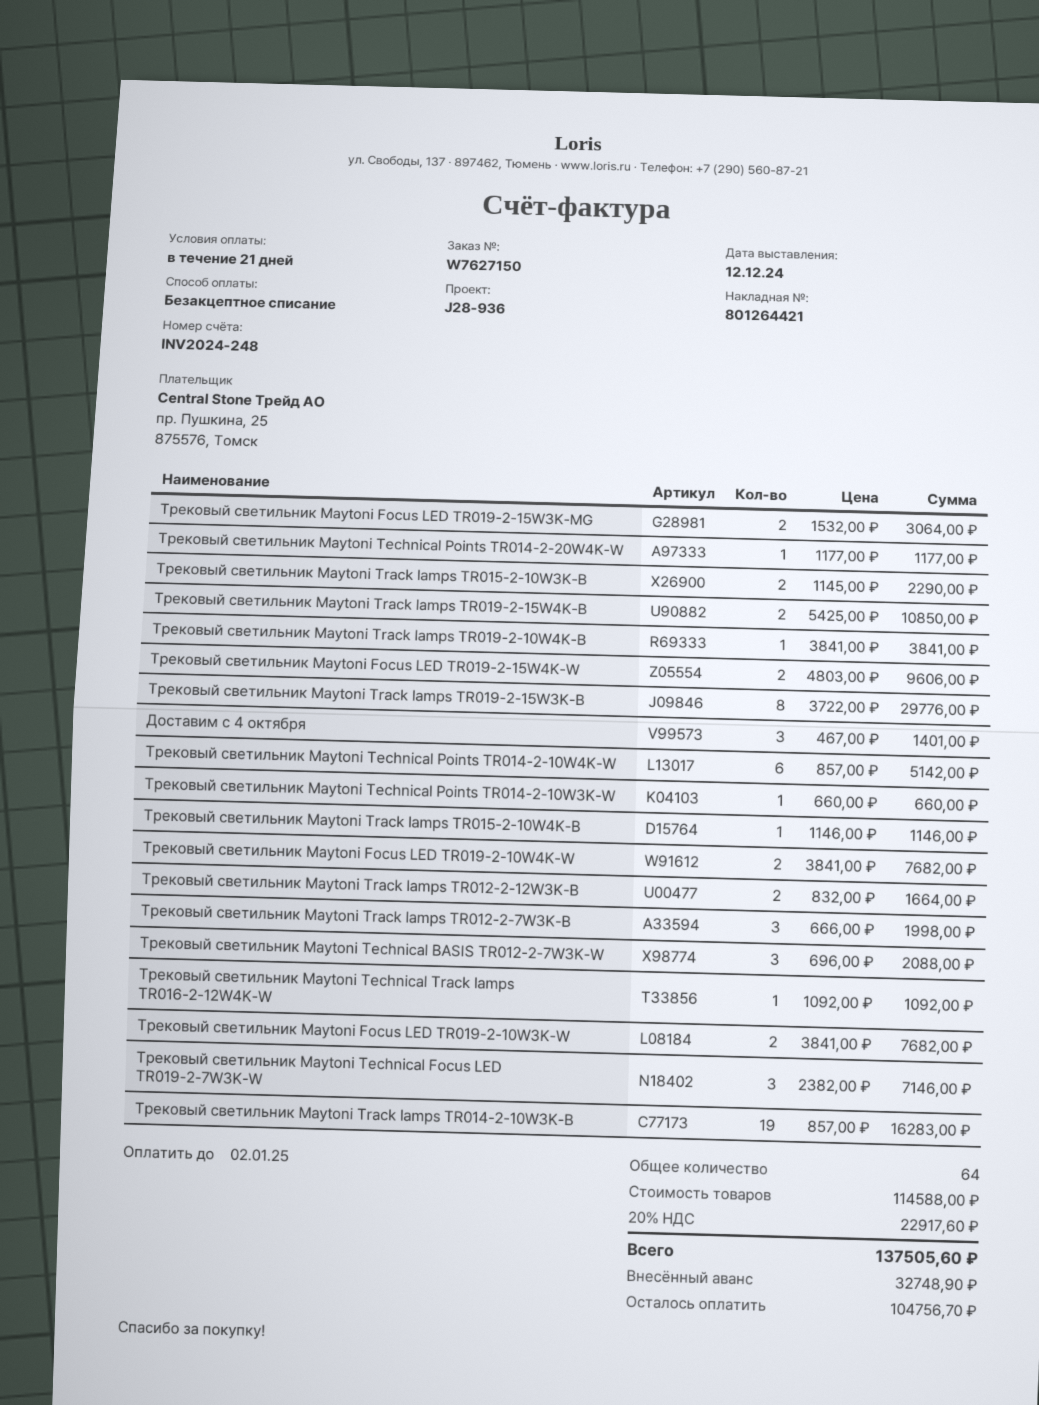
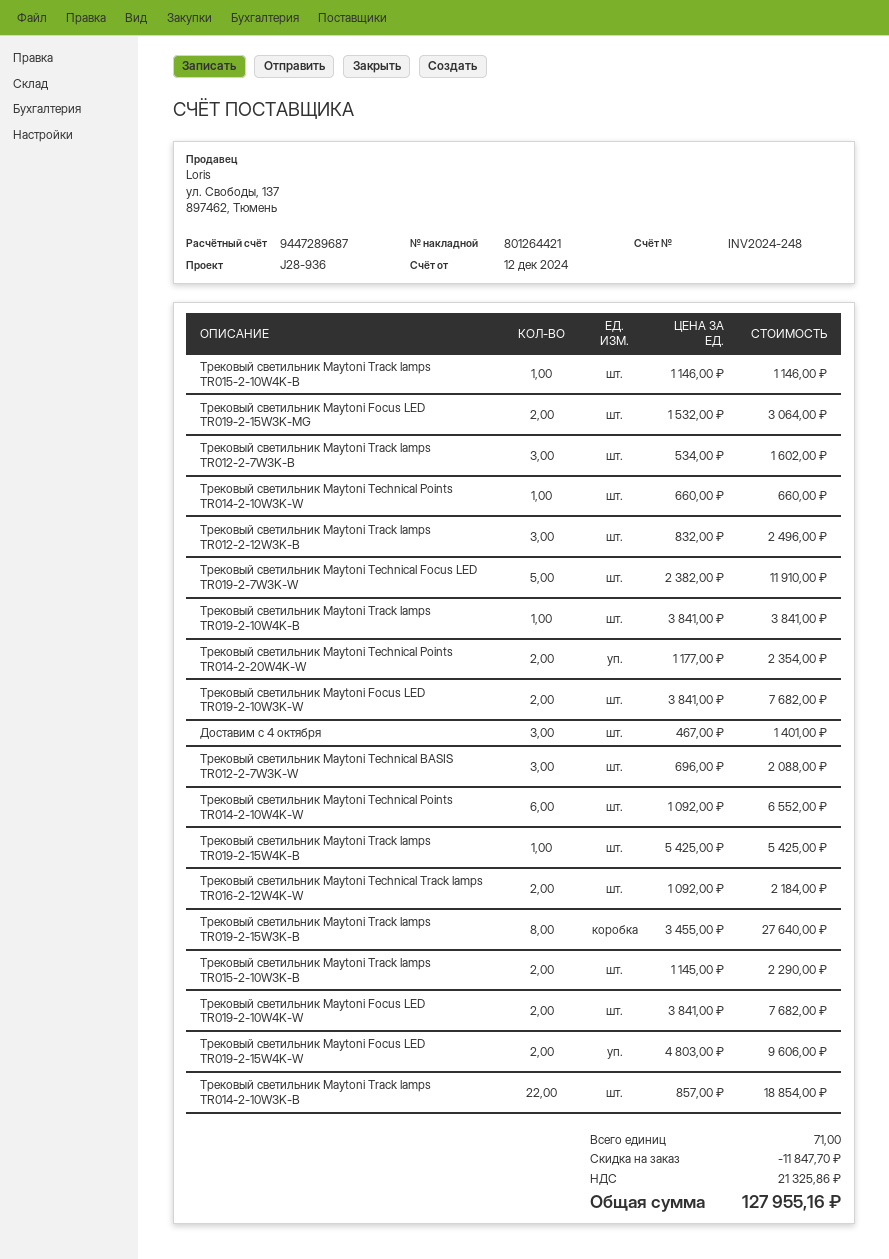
Трековый светильник Maytoni Technical Points TR014-2-20W4K-W: 1 x 1177.00 = 1177.00 -> 2 x 1177.00 = 2354.00
Трековый светильник Maytoni Track lamps TR019-2-15W4K-B: 2 x 5425.00 = 10850.00 -> 1 x 5425.00 = 5425.00
Трековый светильник Maytoni Track lamps TR019-2-15W3K-B: 8 x 3722.00 = 29776.00 -> 8 x 3455.00 = 27640.00
Трековый светильник Maytoni Technical Points TR014-2-10W4K-W: 6 x 857.00 = 5142.00 -> 6 x 1092.00 = 6552.00
Трековый светильник Maytoni Track lamps TR012-2-12W3K-B: 2 x 832.00 = 1664.00 -> 3 x 832.00 = 2496.00
Трековый светильник Maytoni Track lamps TR012-2-7W3K-B: 3 x 666.00 = 1998.00 -> 3 x 534.00 = 1602.00
Трековый светильник Maytoni Technical Track lamps TR016-2-12W4K-W: 1 x 1092.00 = 1092.00 -> 2 x 1092.00 = 2184.00
Трековый светильник Maytoni Technical Focus LED TR019-2-7W3K-W: 3 x 2382.00 = 7146.00 -> 5 x 2382.00 = 11910.00
Трековый светильник Maytoni Track lamps TR014-2-10W3K-B: 19 x 857.00 = 16283.00 -> 22 x 857.00 = 18854.00
total quantity: 64 -> 71
discount: none -> 11847.70
tax: 22917.60 -> 21325.86
total: 137505.60 -> 127955.16

